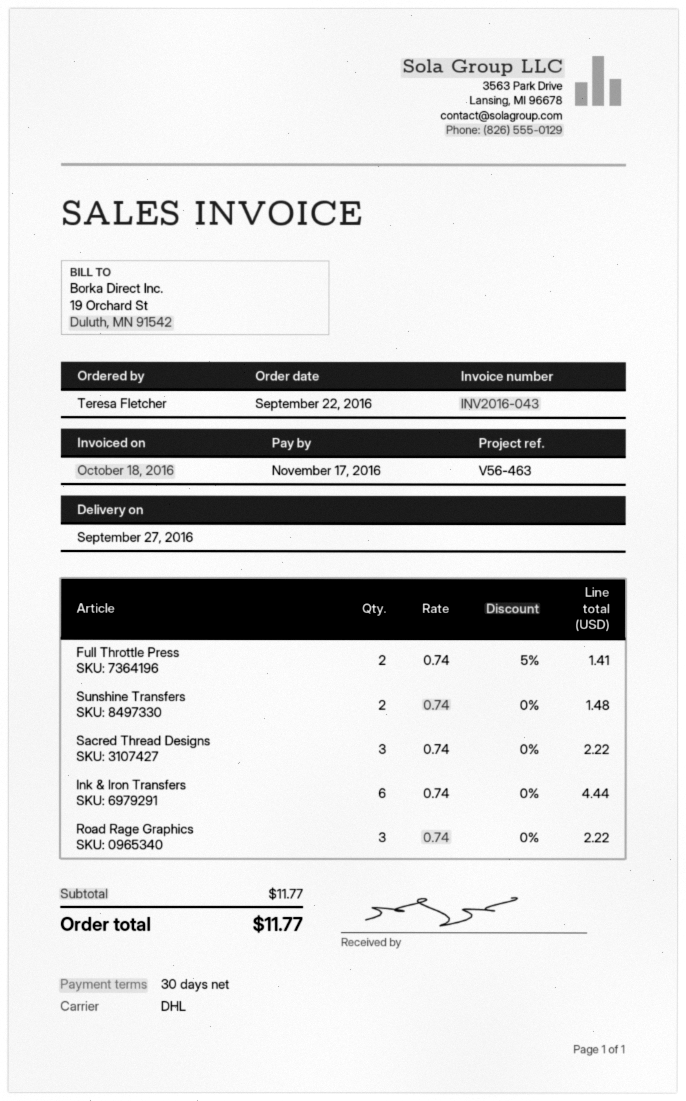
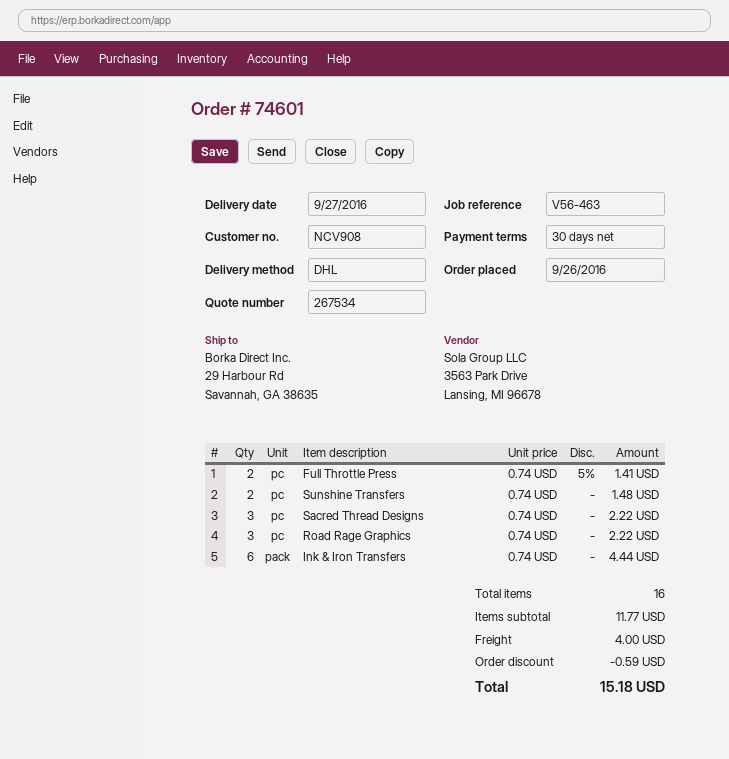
order date: 2016-09-22 -> 2016-09-26
discount: none -> 0.59
shipping: none -> 4.00
total: 11.77 -> 15.18

